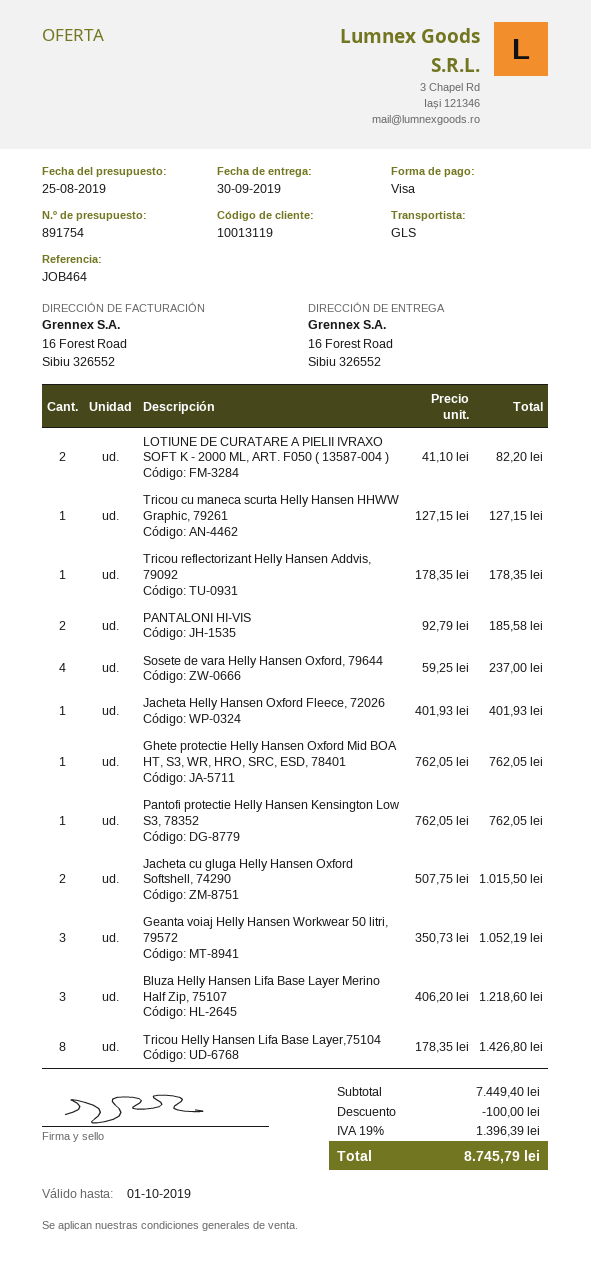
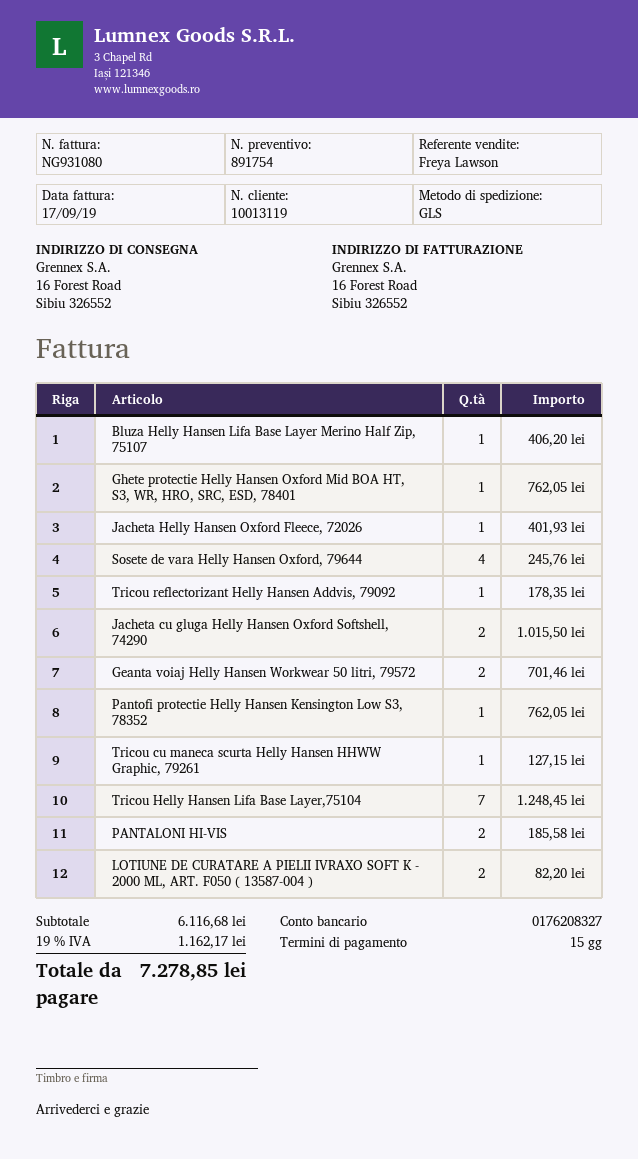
Sosete de vara Helly Hansen Oxford, 79644: 4 for 237.00 -> 4 for 245.76
Geanta voiaj Helly Hansen Workwear 50 litri, 79572: 3 for 1052.19 -> 2 for 701.46
Bluza Helly Hansen Lifa Base Layer Merino Half Zip, 75107: 3 for 1218.60 -> 1 for 406.20
Tricou Helly Hansen Lifa Base Layer,75104: 8 for 1426.80 -> 7 for 1248.45
subtotal: 7449.40 -> 6116.68
discount: 100.00 -> none
tax: 19% = 1396.39 -> 19% = 1162.17
total: 8745.79 -> 7278.85

